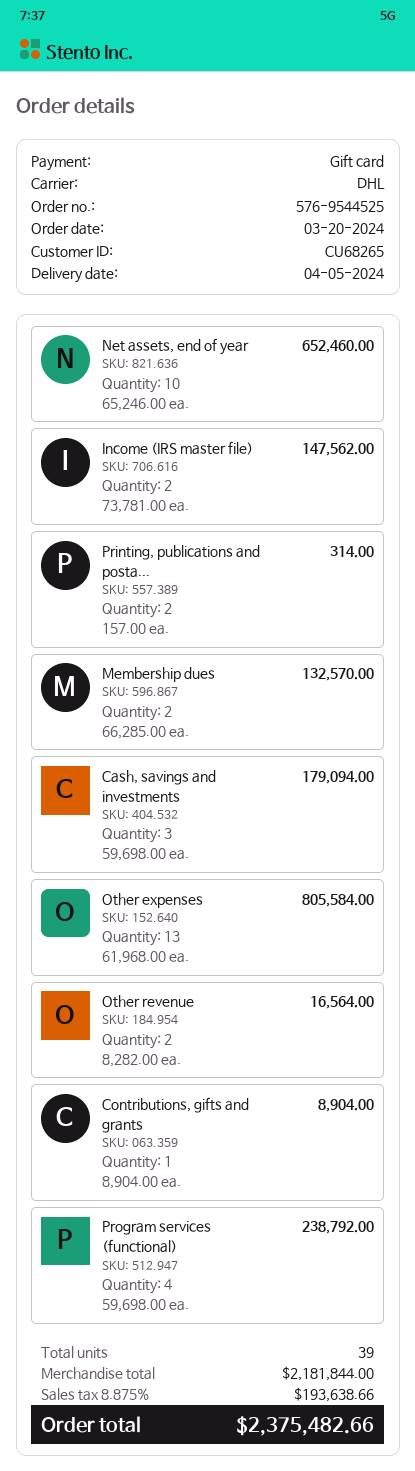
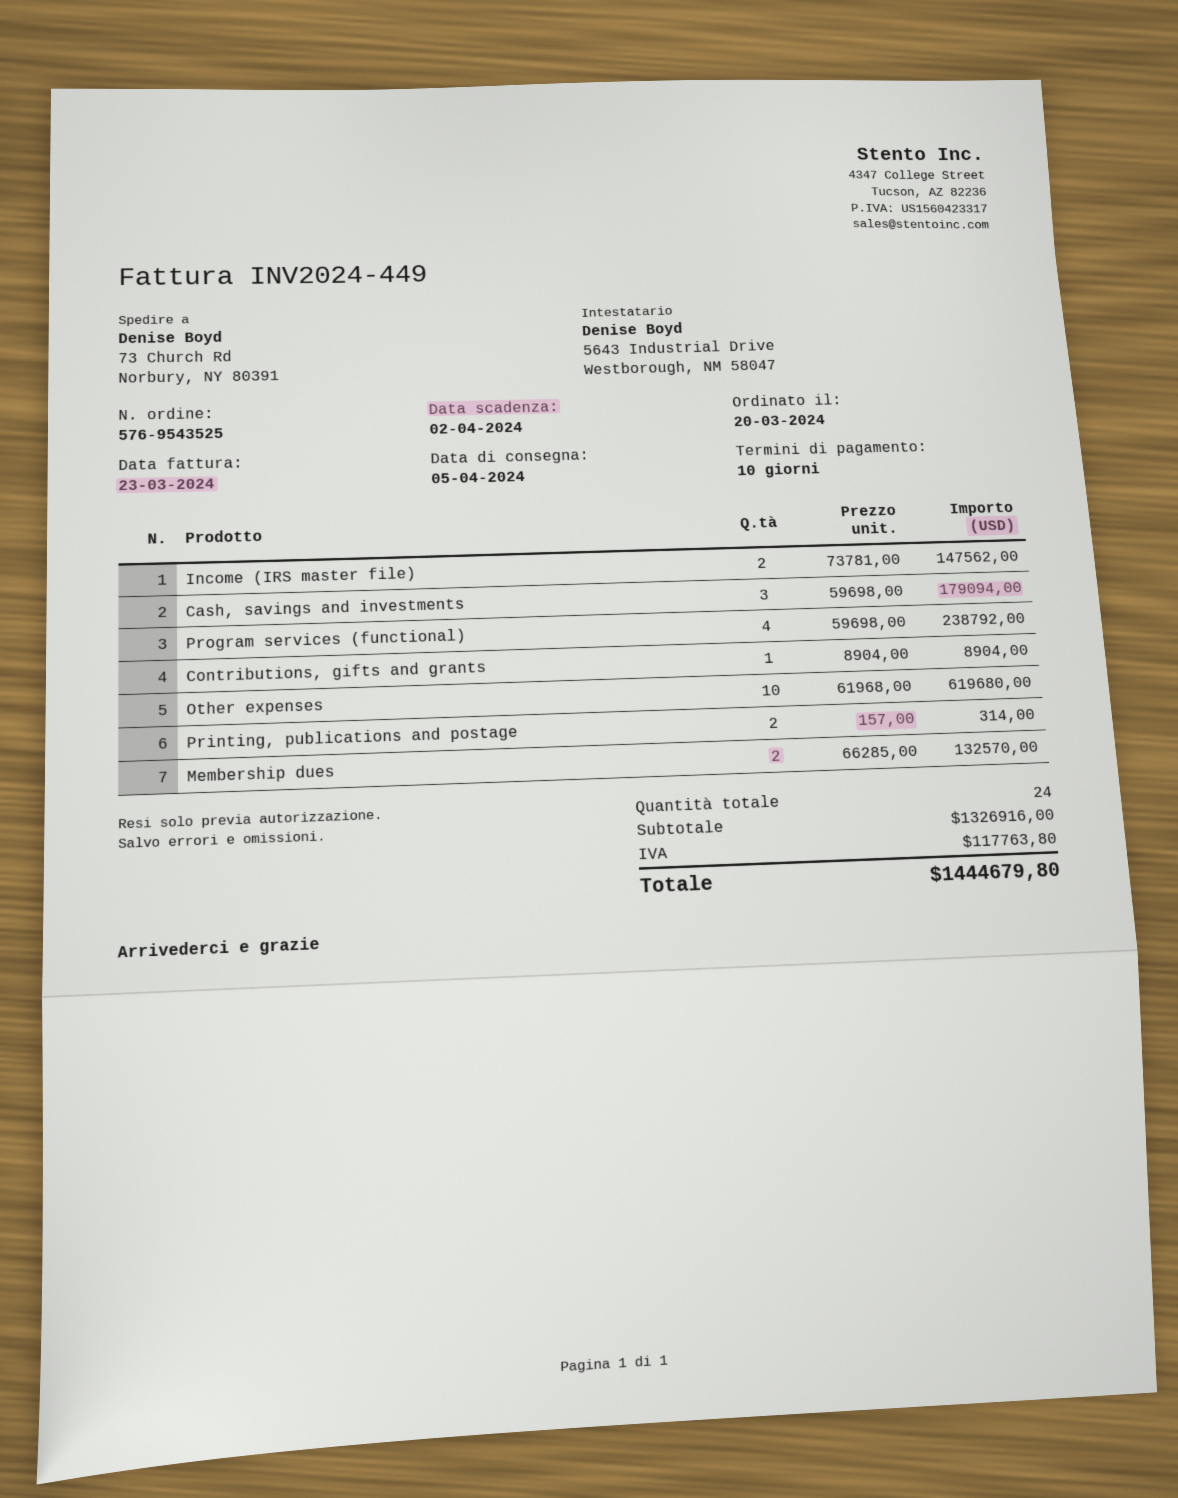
order number: 576-9544525 -> 576-9543525
Net assets, end of year: 10 x 65246.00 = 652460.00 -> none
Other expenses: 13 x 61968.00 = 805584.00 -> 10 x 61968.00 = 619680.00
Other revenue: 2 x 8282.00 = 16564.00 -> none
total quantity: 39 -> 24
subtotal: 2181844.00 -> 1326916.00
tax: 193638.66 -> 117763.80
total: 2375482.66 -> 1444679.80

